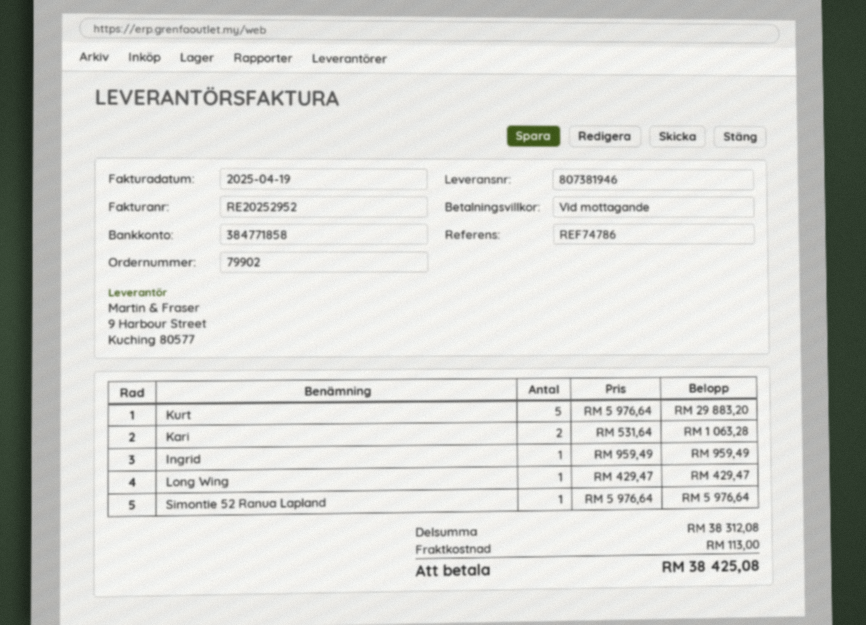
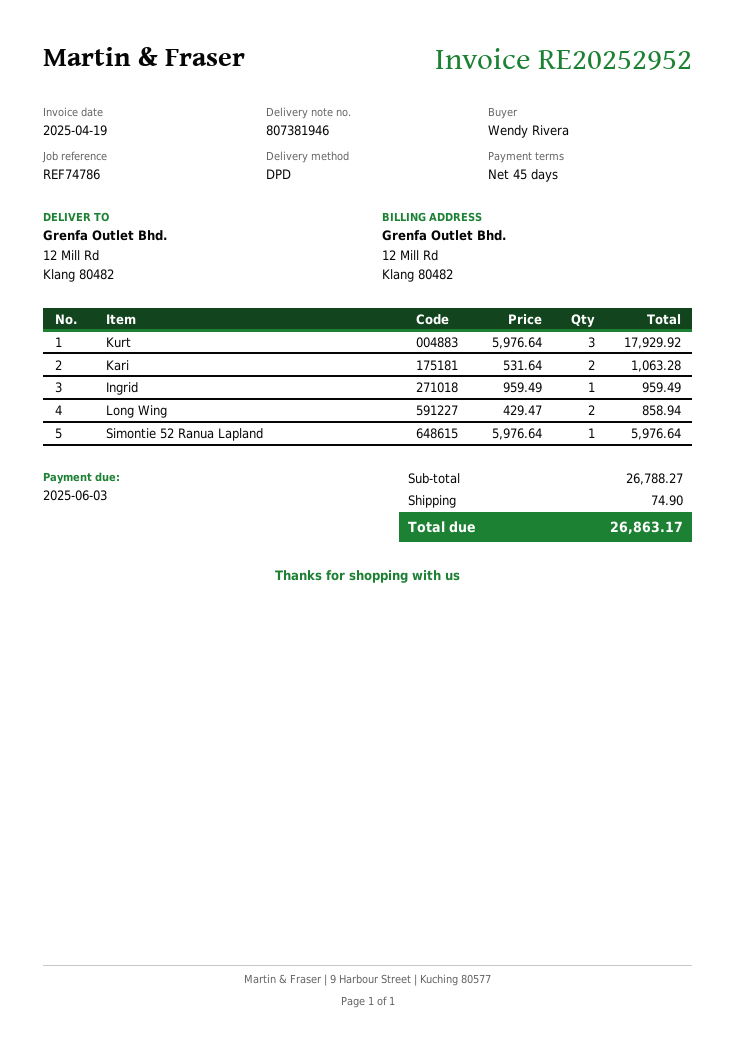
payment terms: on receipt -> 45 days
Kurt: 5 x 5976.64 = 29883.20 -> 3 x 5976.64 = 17929.92
Long Wing: 1 x 429.47 = 429.47 -> 2 x 429.47 = 858.94
subtotal: 38312.08 -> 26788.27
shipping: 113.00 -> 74.90
total: 38425.08 -> 26863.17

